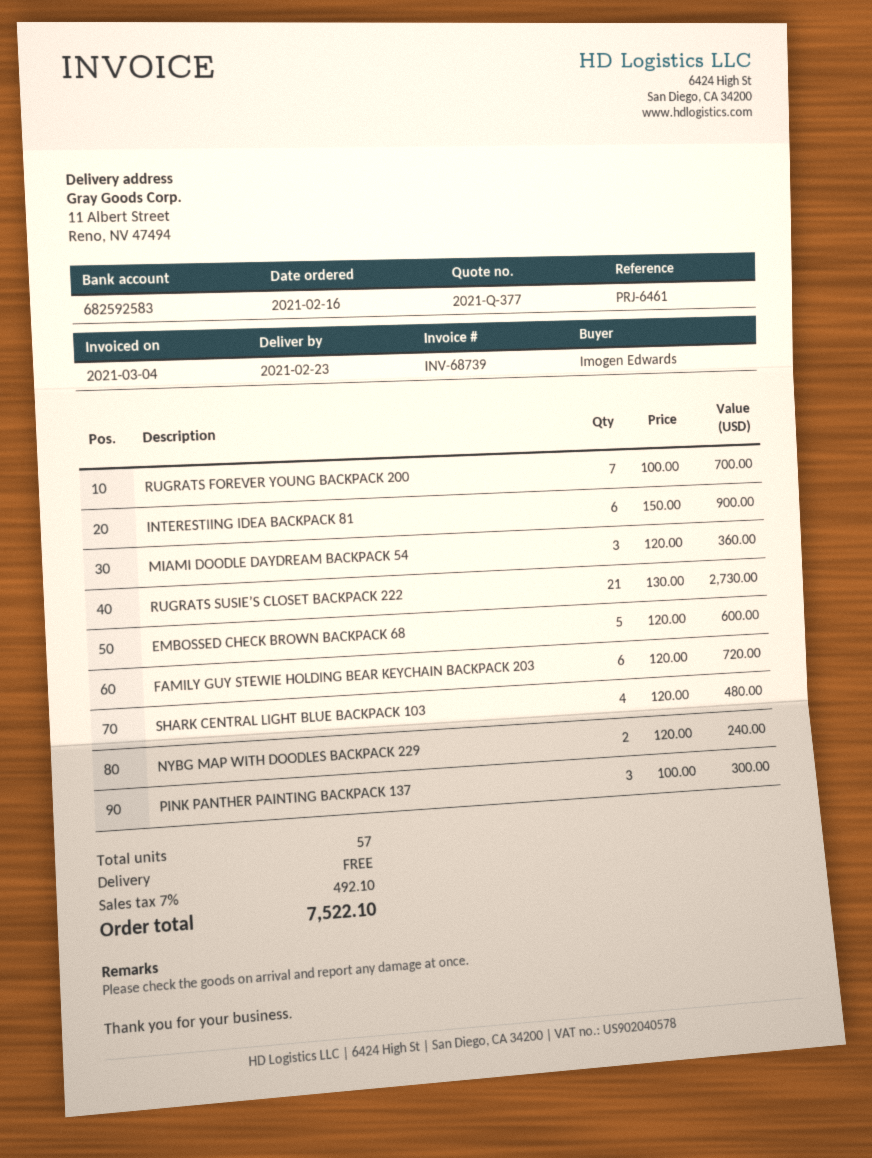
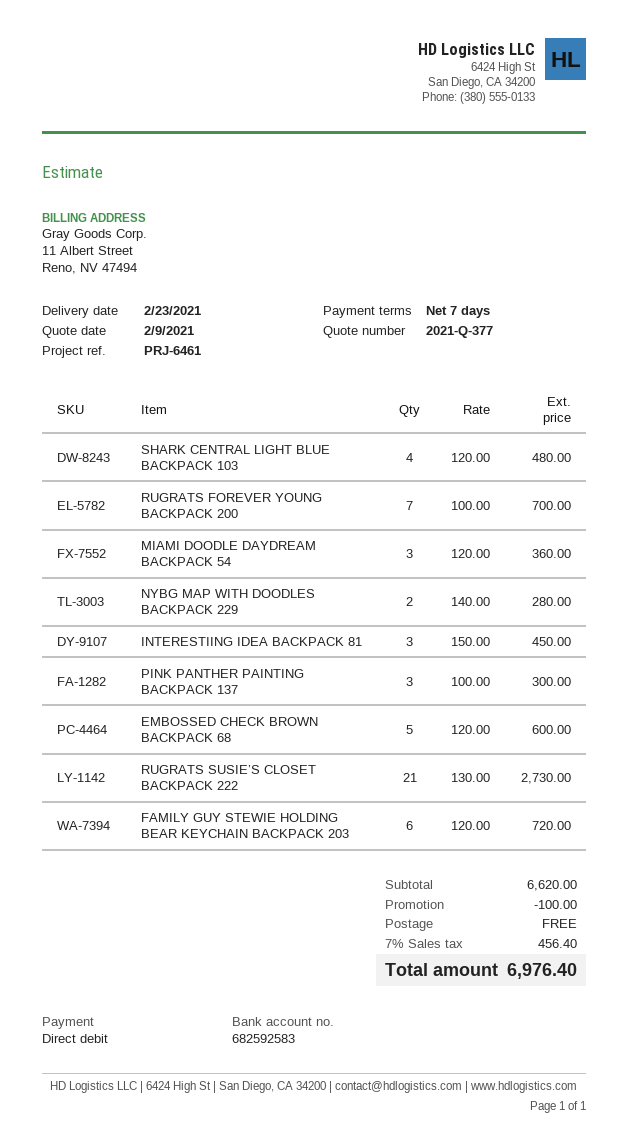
INTERESTIING IDEA BACKPACK 81: 6 x 150.00 = 900.00 -> 3 x 150.00 = 450.00
NYBG MAP WITH DOODLES BACKPACK 229: 2 x 120.00 = 240.00 -> 2 x 140.00 = 280.00
discount: none -> 100.00
tax: 7% = 492.10 -> 7% = 456.40
total: 7522.10 -> 6976.40

